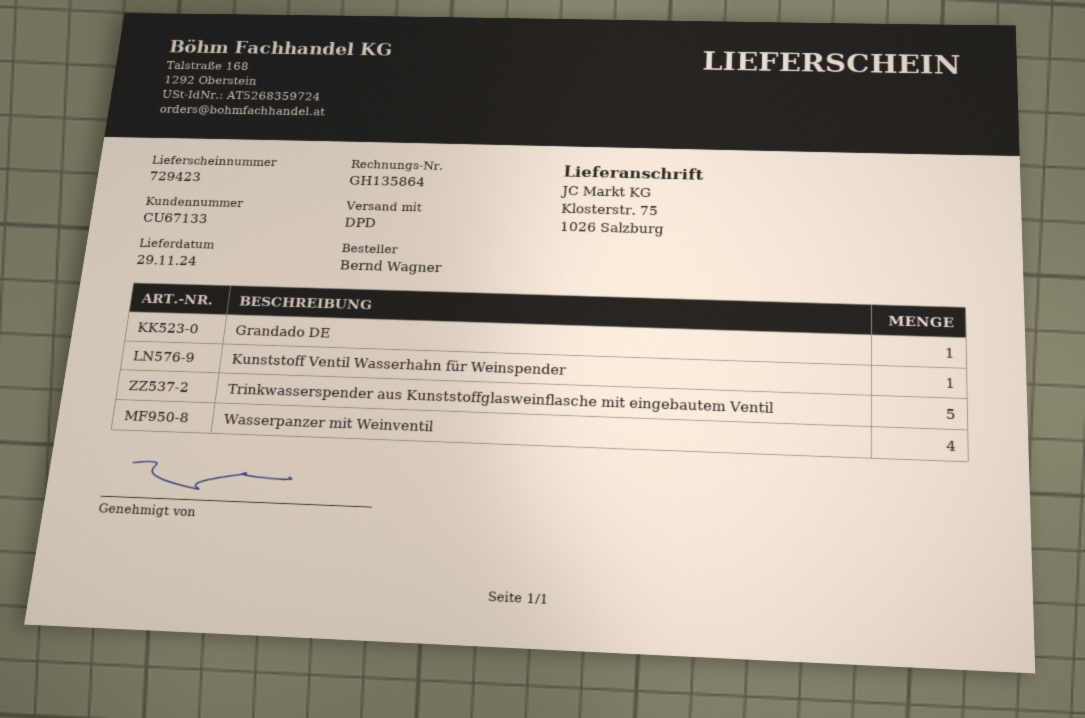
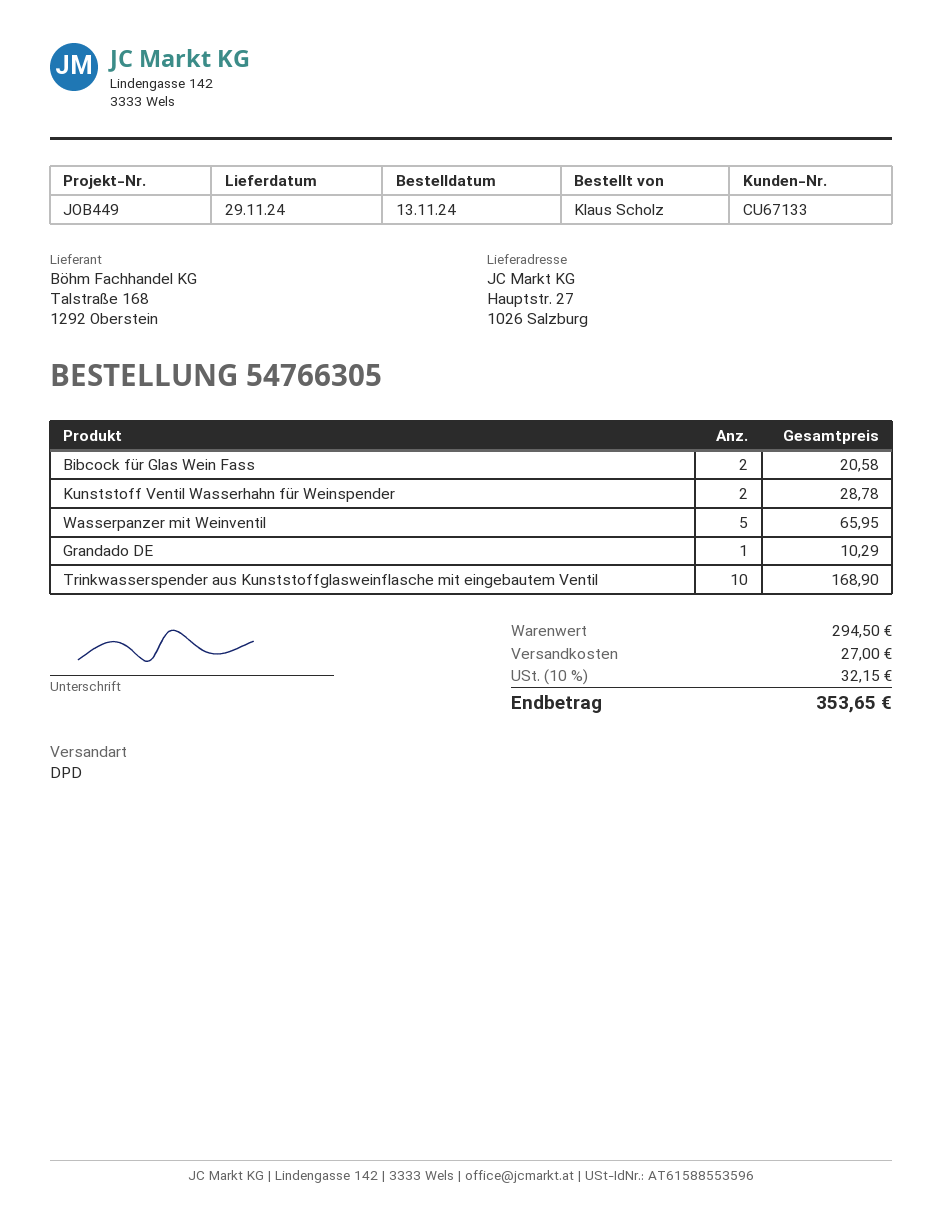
ordered by: Bernd Wagner -> Klaus Scholz
ship to: Klosterstr. 75, 1026 Salzburg -> Hauptstr. 27, 1026 Salzburg
Kunststoff Ventil Wasserhahn für Weinspender: 1 -> 2
Trinkwasserspender aus Kunststoffglasweinflasche mit eingebautem Ventil: 5 -> 10
Wasserpanzer mit Weinventil: 4 -> 5
Bibcock für Glas Wein Fass: none -> 2

